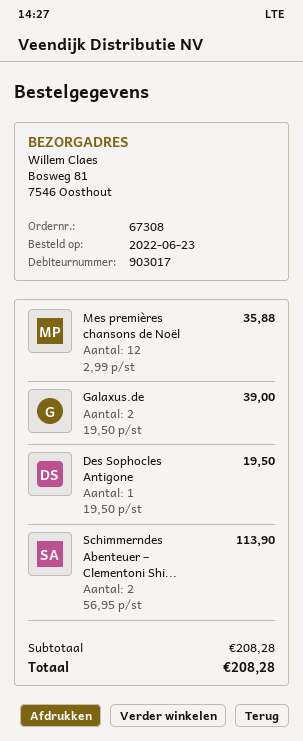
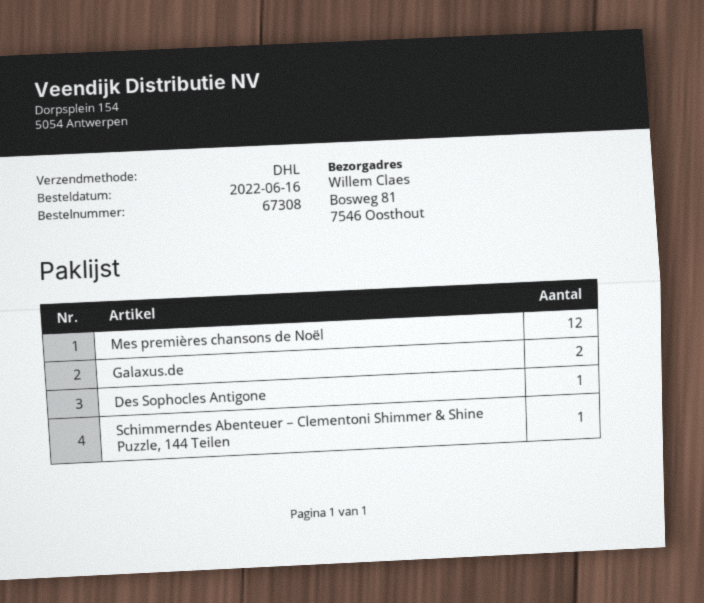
order date: 2022-06-23 -> 2022-06-16
Schimmerndes Abenteuer – Clementoni Shi...: 2 -> 1

